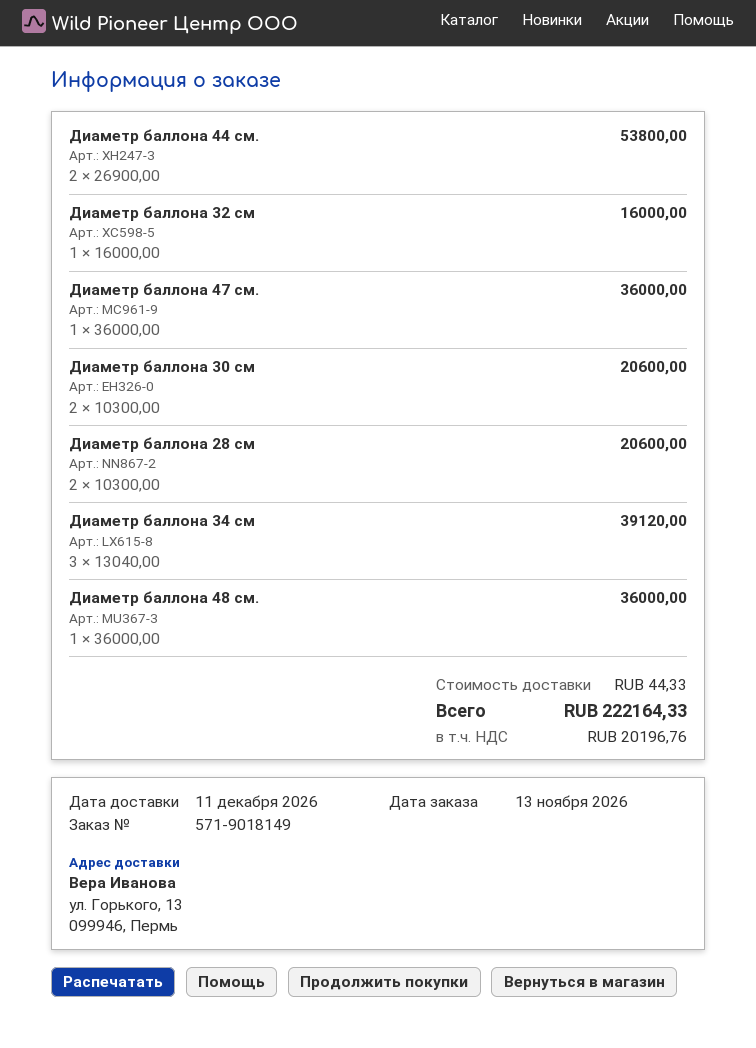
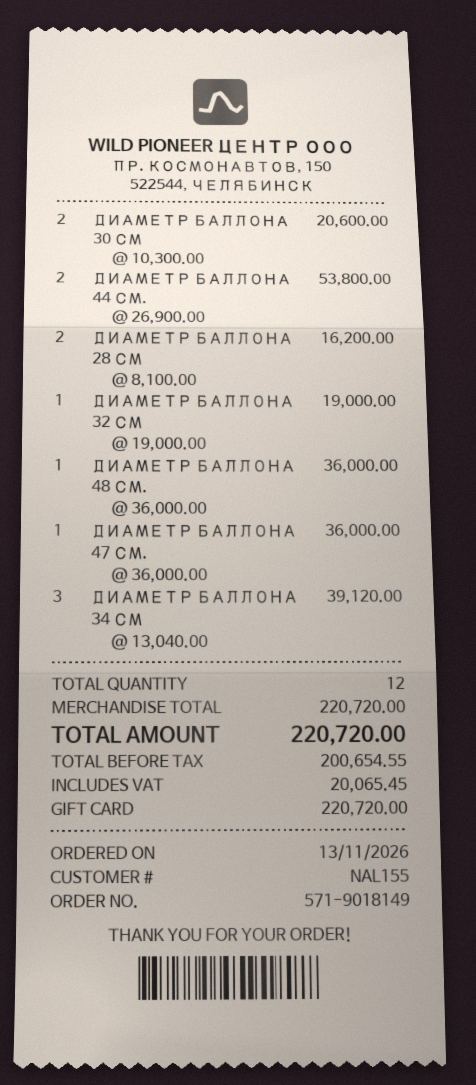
Диаметр баллона 32 см: 1 x 16000.00 = 16000.00 -> 1 x 19000.00 = 19000.00
Диаметр баллона 28 см: 2 x 10300.00 = 20600.00 -> 2 x 8100.00 = 16200.00
shipping: 44.33 -> none
tax: 20196.76 -> 20065.45
total: 222164.33 -> 220720.00

